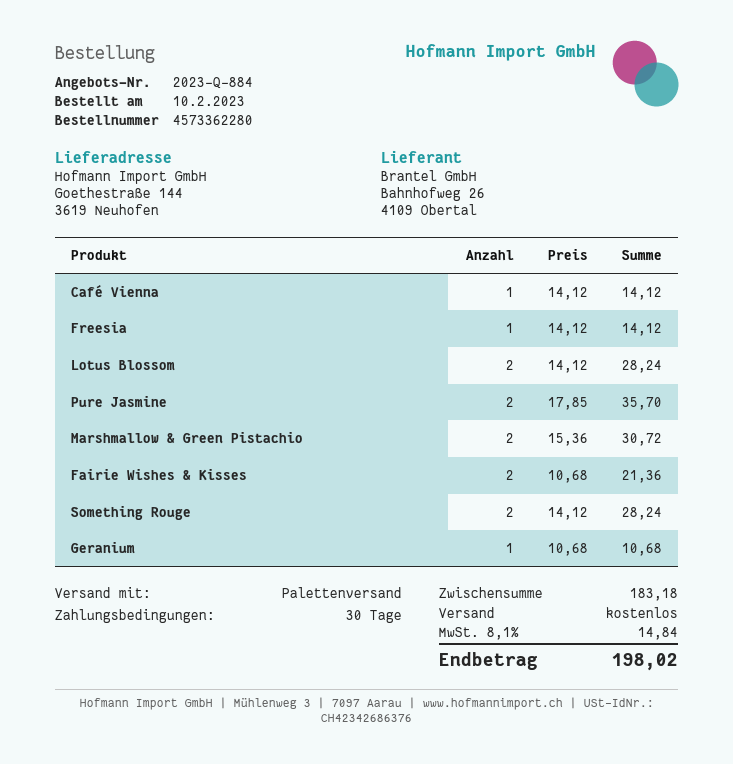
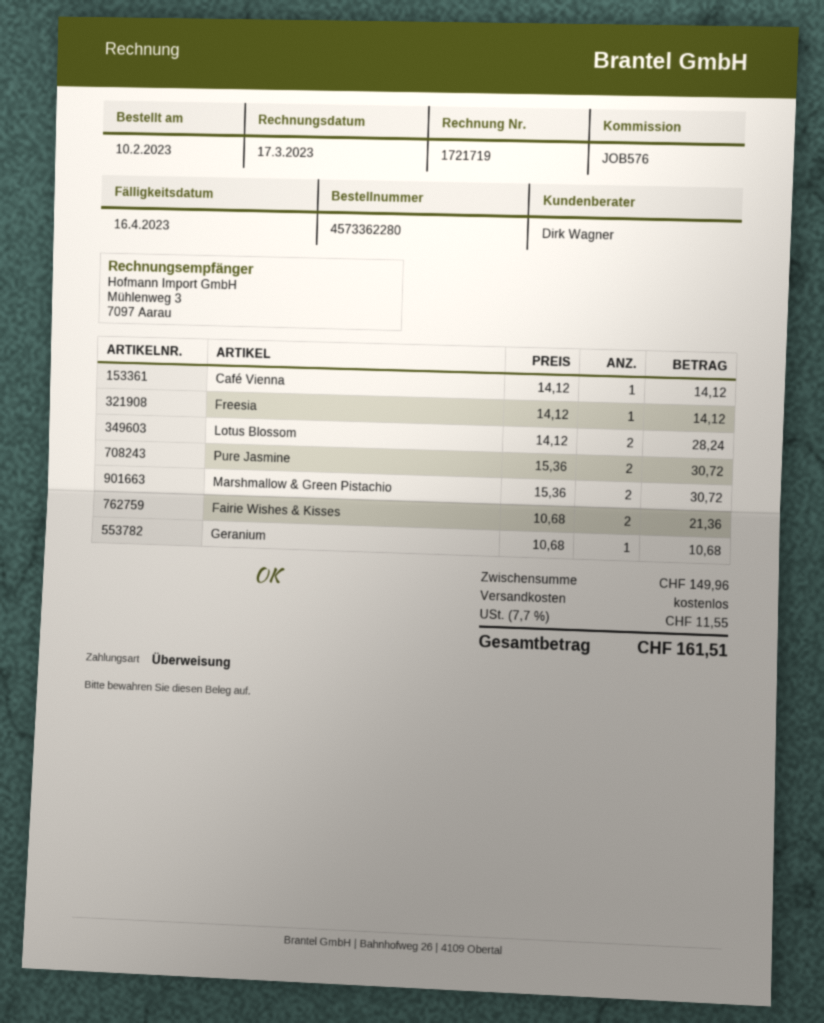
Pure Jasmine: 2 x 17.85 = 35.70 -> 2 x 15.36 = 30.72
Something Rouge: 2 x 14.12 = 28.24 -> none
subtotal: 183.18 -> 149.96
tax: 8.1% = 14.84 -> 7.7% = 11.55
total: 198.02 -> 161.51

